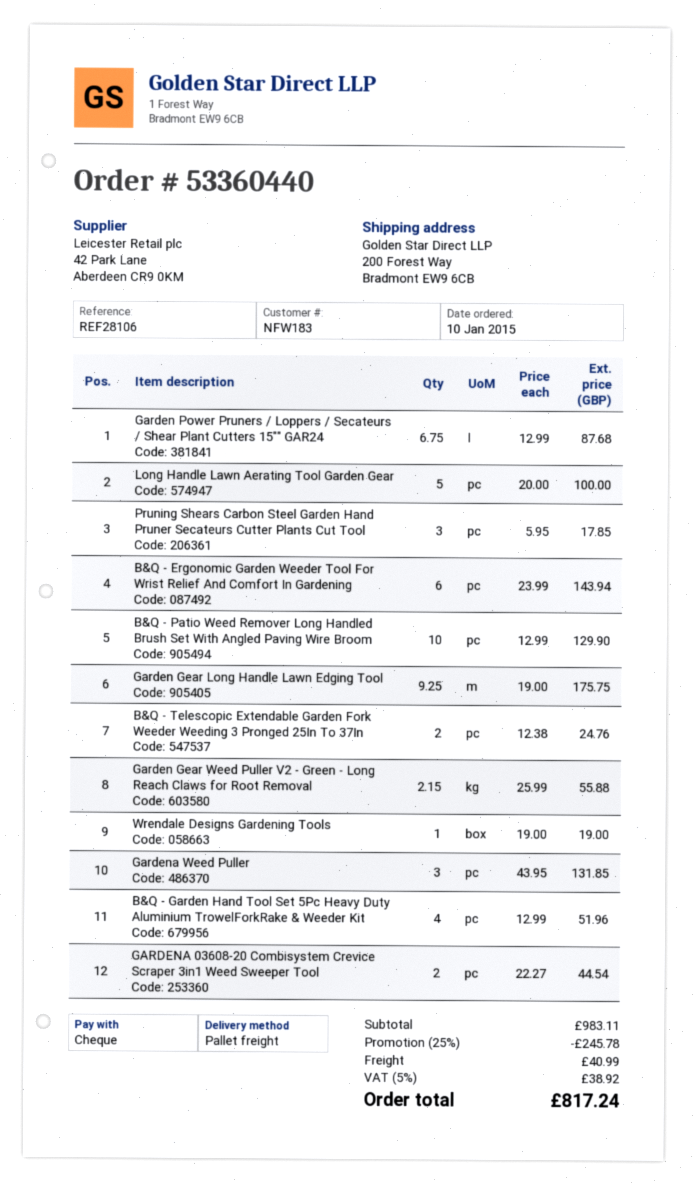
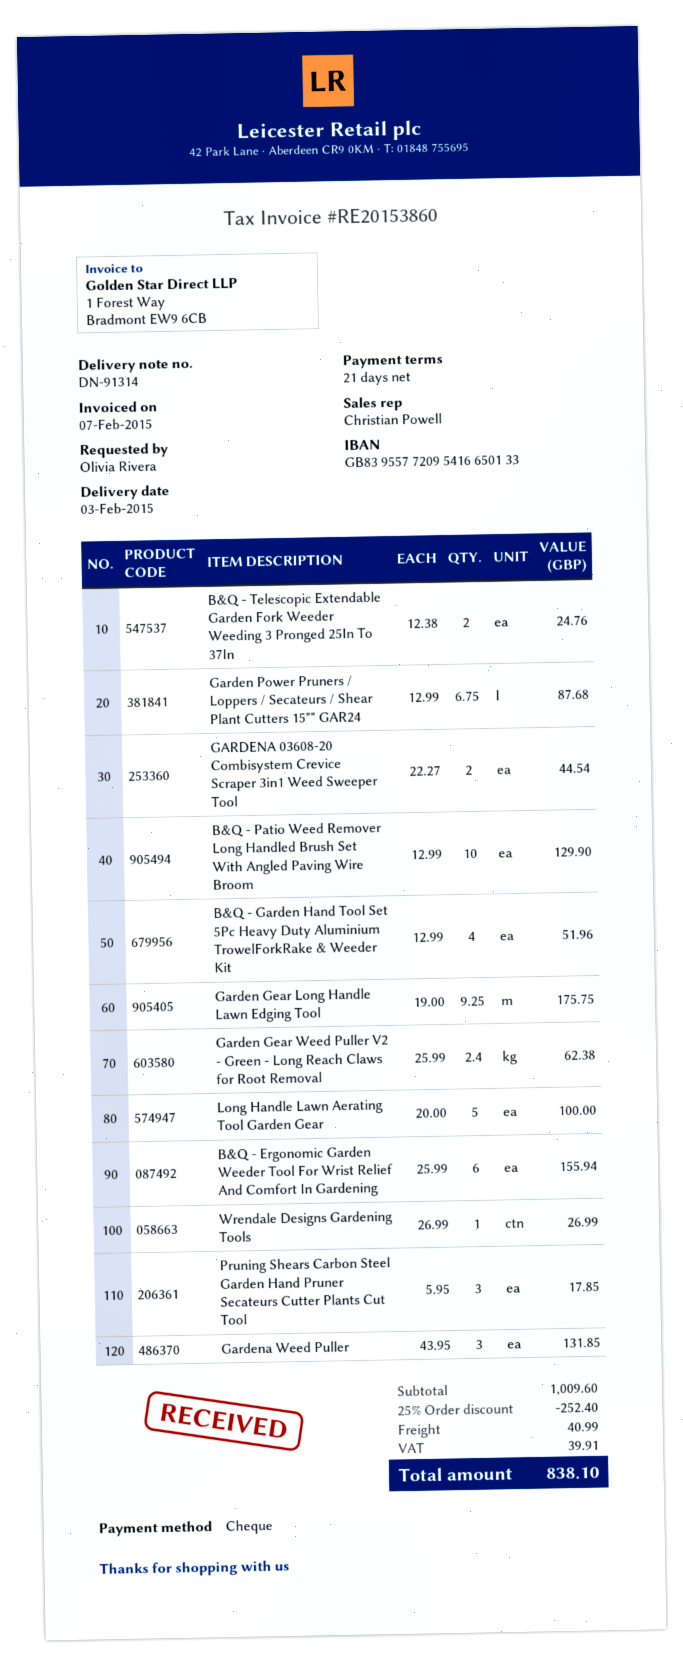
B&Q - Ergonomic Garden Weeder Tool For Wrist Relief And Comfort In Gardening: 6 x 23.99 = 143.94 -> 6 x 25.99 = 155.94
Garden Gear Weed Puller V2 - Green - Long Reach Claws for Root Removal: 2.15 x 25.99 = 55.88 -> 2.4 x 25.99 = 62.38
Wrendale Designs Gardening Tools: 1 x 19.00 = 19.00 -> 1 x 26.99 = 26.99
subtotal: 983.11 -> 1009.60
discount: 25% = 245.78 -> 25% = 252.40
tax: 38.92 -> 39.91
total: 817.24 -> 838.10

